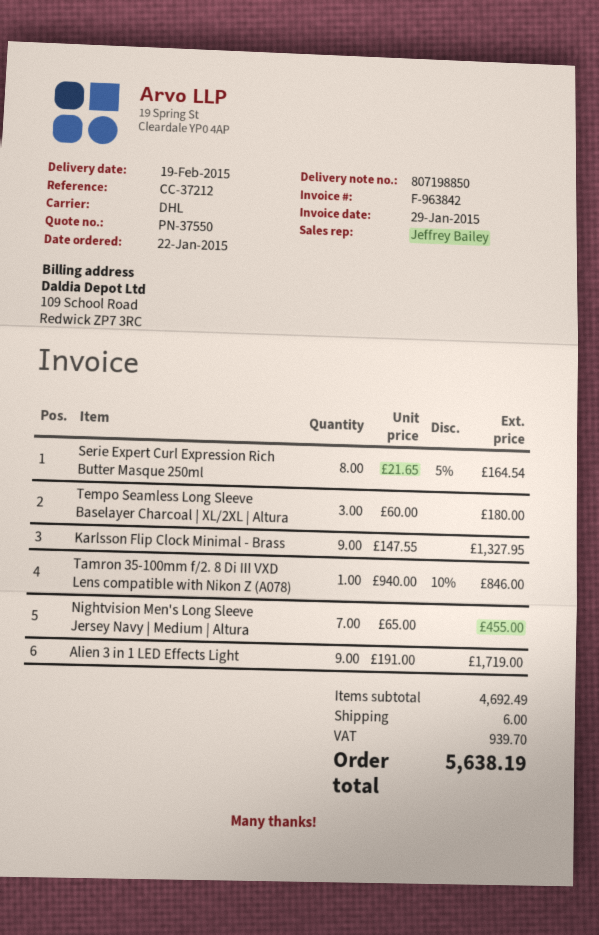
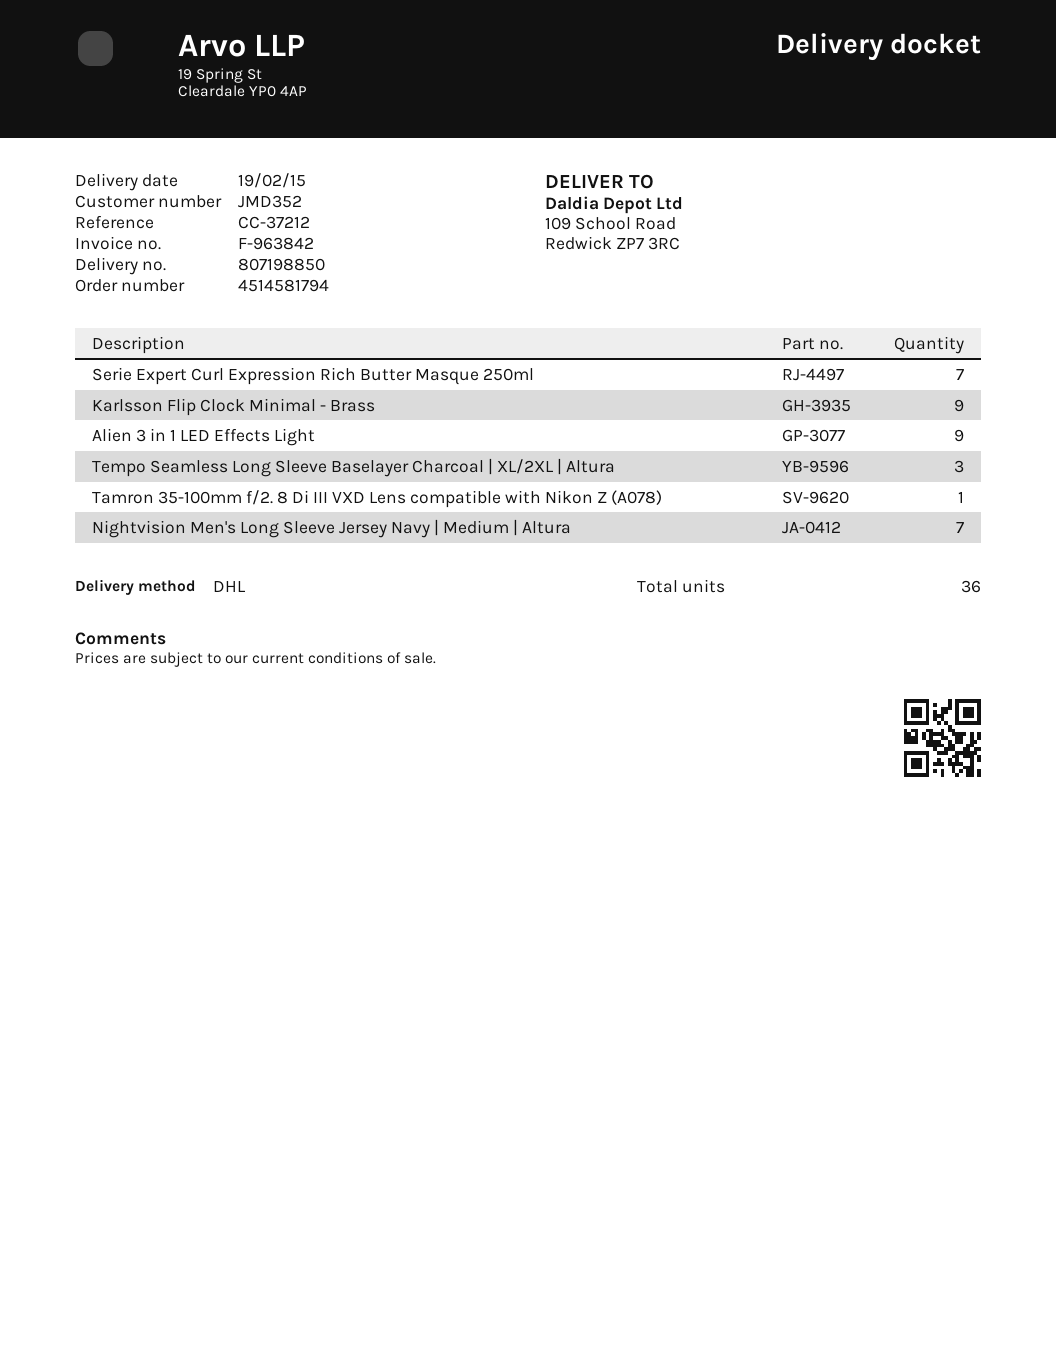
Serie Expert Curl Expression Rich Butter Masque 250ml: 8 -> 7

